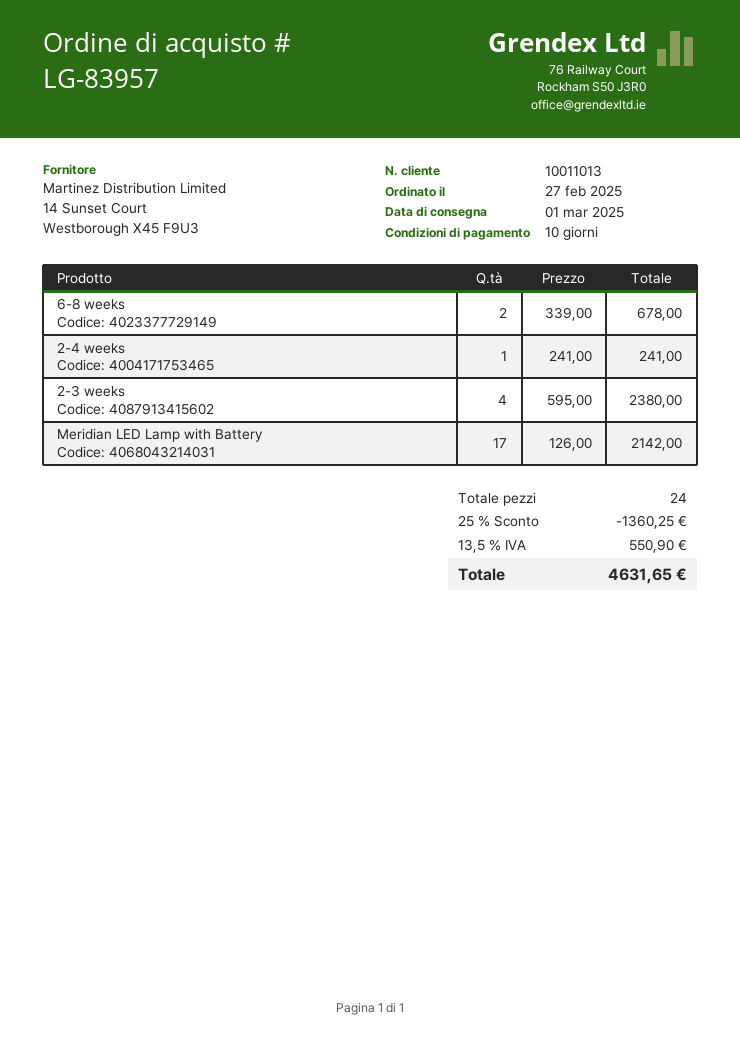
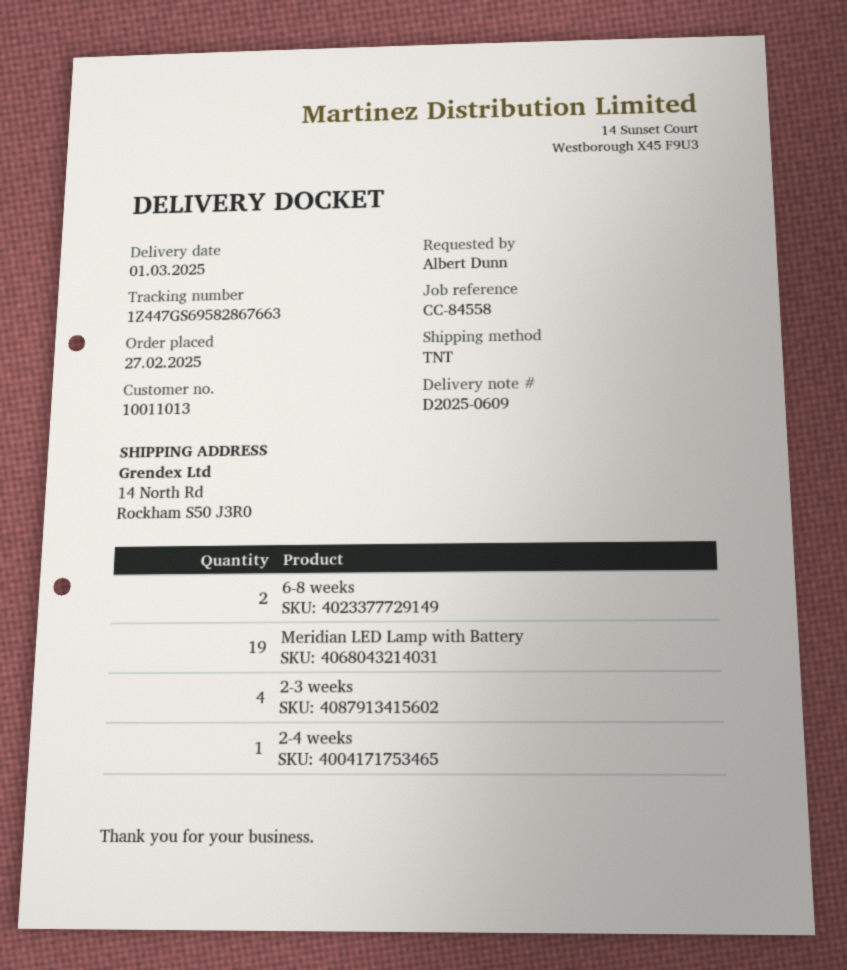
Meridian LED Lamp with Battery: 17 -> 19

